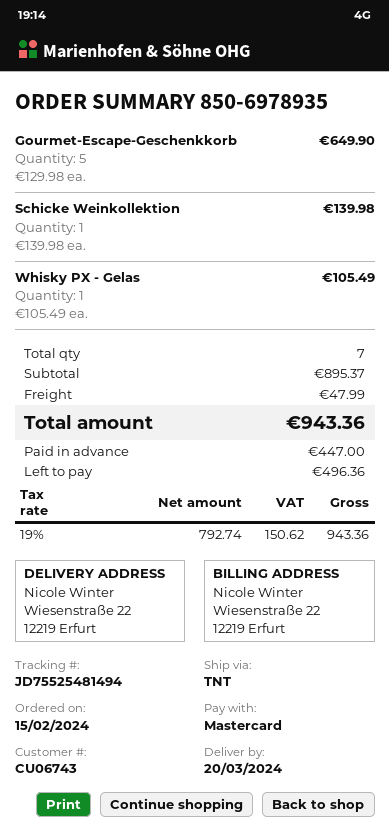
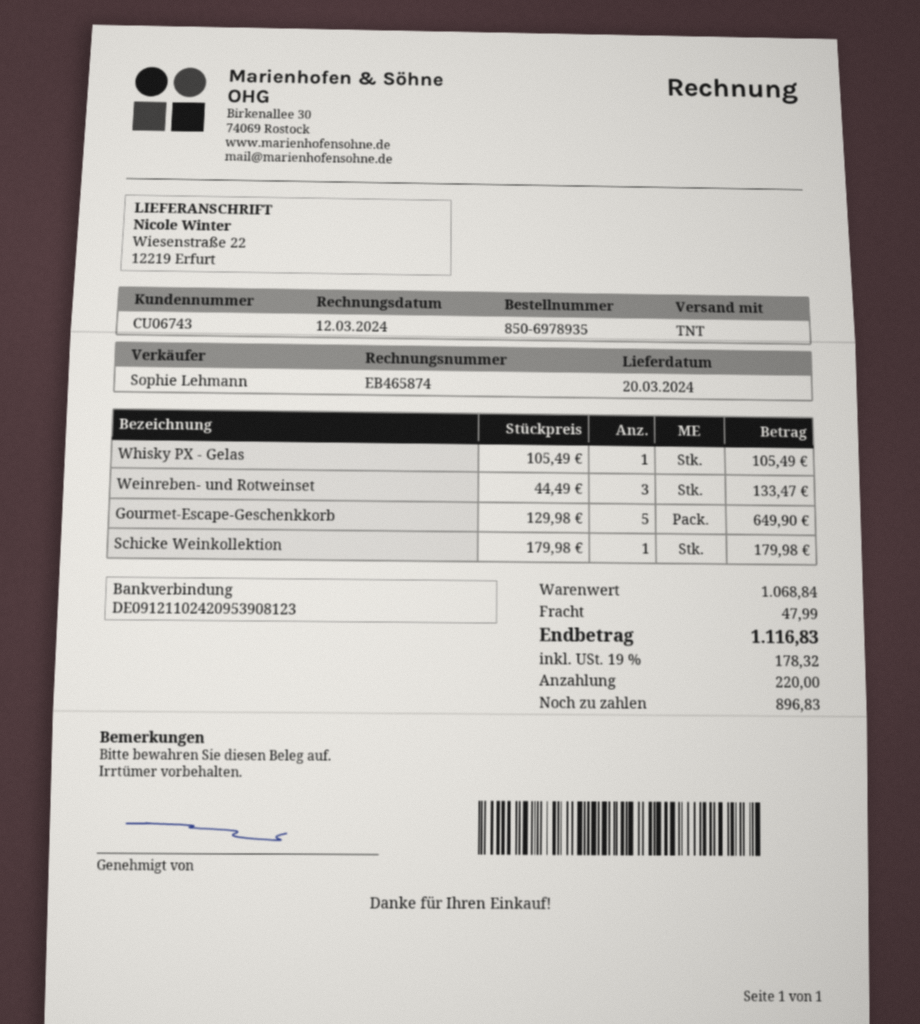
Schicke Weinkollektion: 1 x 139.98 = 139.98 -> 1 x 179.98 = 179.98
Weinreben- und Rotweinset: none -> 3 x 44.49 = 133.47
subtotal: 895.37 -> 1068.84
tax: 19% = 150.62 -> 19% = 178.32
total: 943.36 -> 1116.83
deposit: 447.00 -> 220.00
balance: 496.36 -> 896.83

